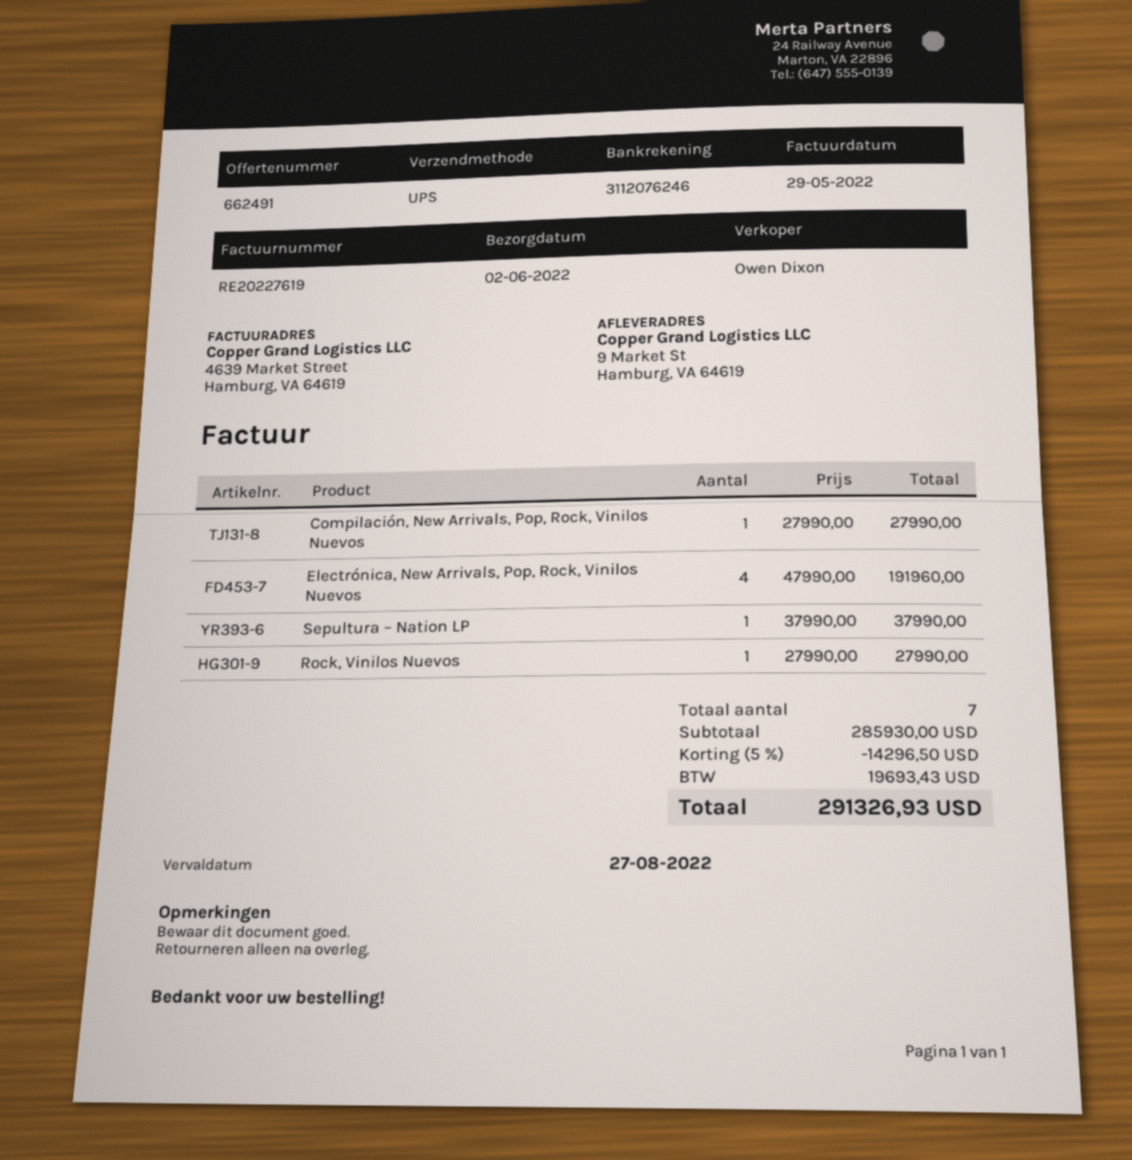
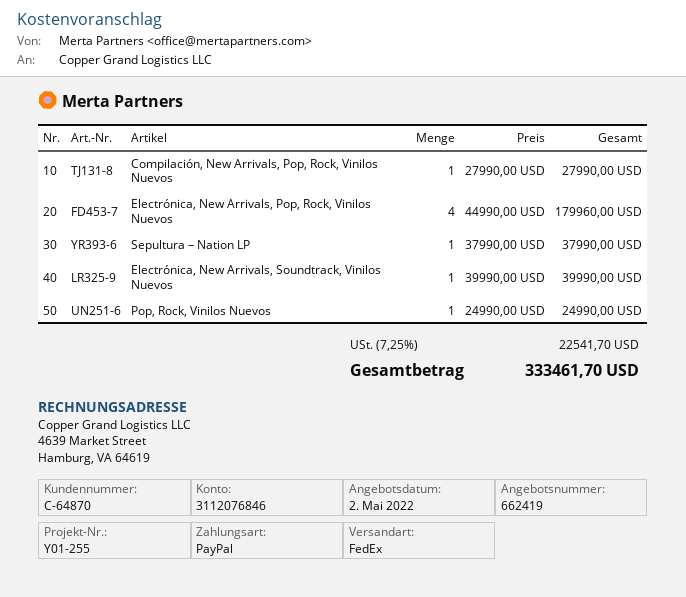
quote number: 662491 -> 662419
bank account: 3112076246 -> 3112076846
shipping method: UPS -> FedEx
Electrónica, New Arrivals, Pop, Rock, Vinilos Nuevos: 4 x 47990.00 = 191960.00 -> 4 x 44990.00 = 179960.00
Rock, Vinilos Nuevos: 1 x 27990.00 = 27990.00 -> none
Electrónica, New Arrivals, Soundtrack, Vinilos Nuevos: none -> 1 x 39990.00 = 39990.00
Pop, Rock, Vinilos Nuevos: none -> 1 x 24990.00 = 24990.00
discount: 5% = 14296.50 -> none
tax: 19693.43 -> 22541.70
total: 291326.93 -> 333461.70

